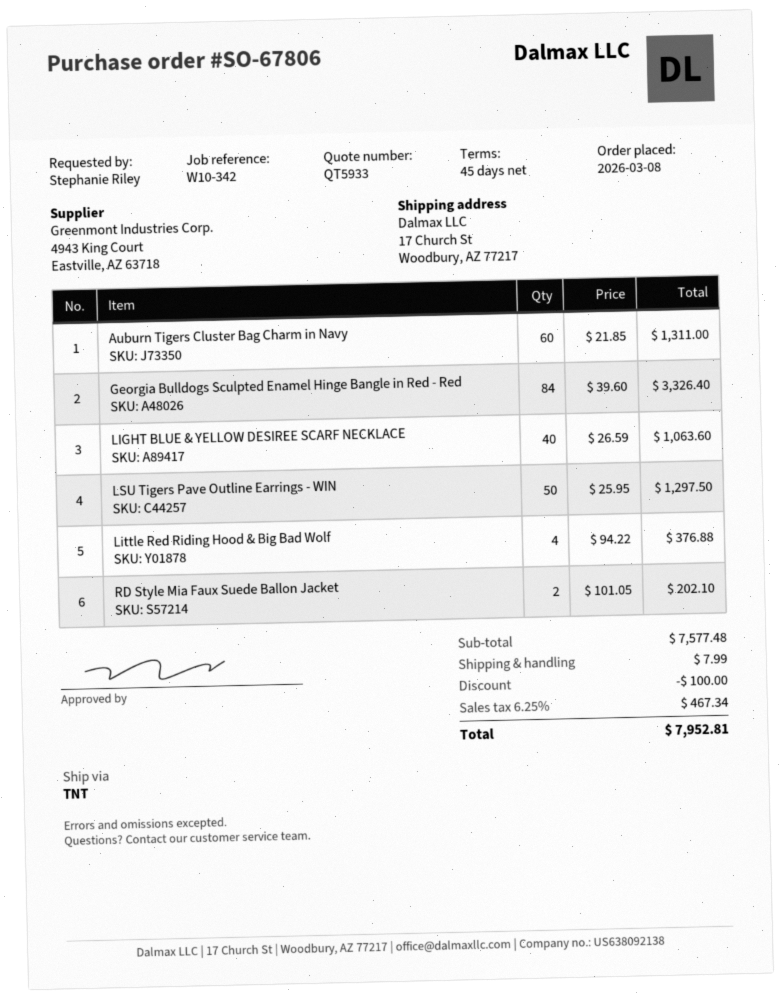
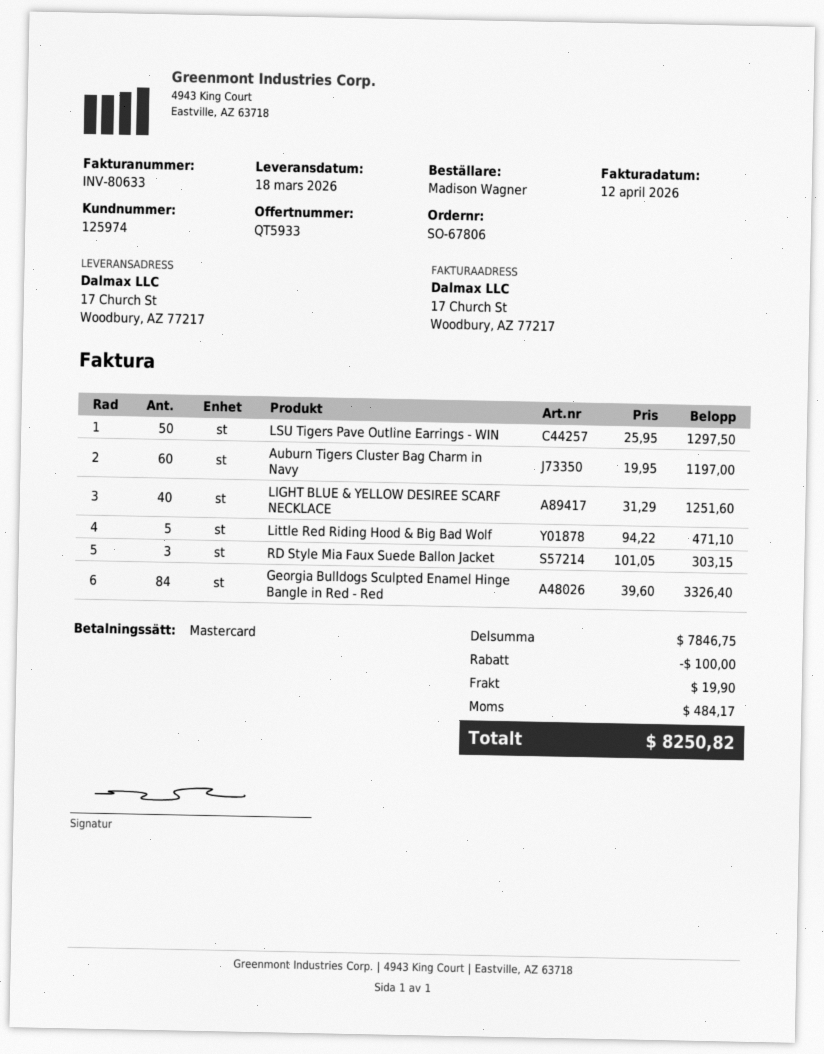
ordered by: Stephanie Riley -> Madison Wagner
Auburn Tigers Cluster Bag Charm in Navy: 60 x 21.85 = 1311.00 -> 60 x 19.95 = 1197.00
LIGHT BLUE & YELLOW DESIREE SCARF NECKLACE: 40 x 26.59 = 1063.60 -> 40 x 31.29 = 1251.60
Little Red Riding Hood & Big Bad Wolf: 4 x 94.22 = 376.88 -> 5 x 94.22 = 471.10
RD Style Mia Faux Suede Ballon Jacket: 2 x 101.05 = 202.10 -> 3 x 101.05 = 303.15
subtotal: 7577.48 -> 7846.75
shipping: 7.99 -> 19.90
tax: 467.34 -> 484.17
total: 7952.81 -> 8250.82

